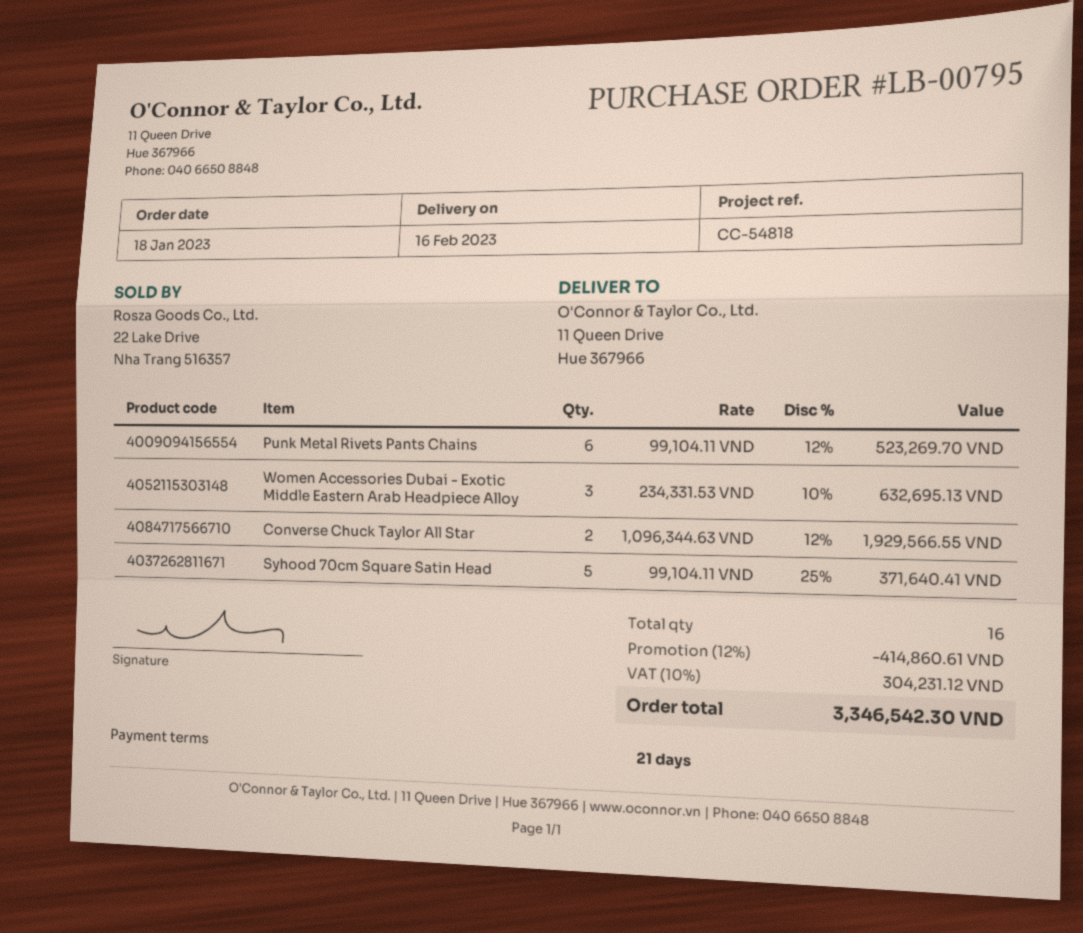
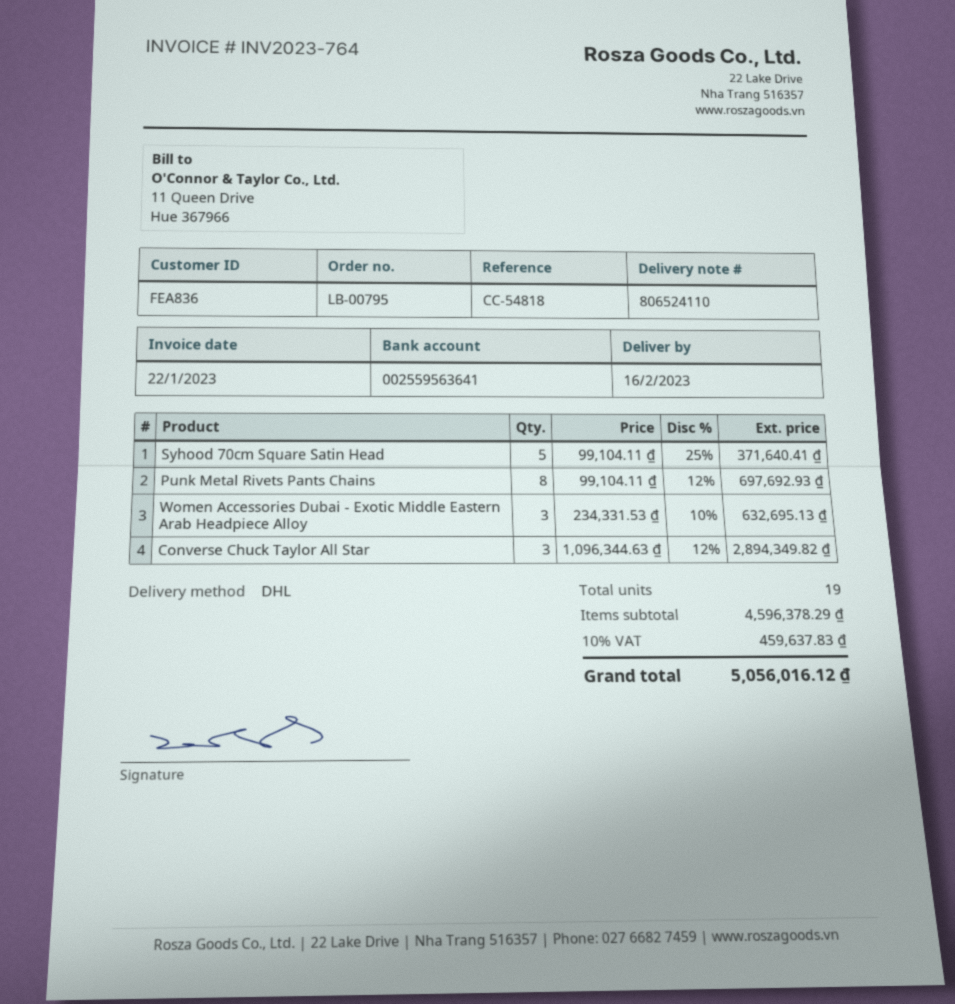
Punk Metal Rivets Pants Chains: 6 x 99104.11 - 12% = 523269.70 -> 8 x 99104.11 - 12% = 697692.93
Converse Chuck Taylor All Star: 2 x 1096344.63 - 12% = 1929566.55 -> 3 x 1096344.63 - 12% = 2894349.82
total quantity: 16 -> 19
discount: 12% = 414860.61 -> none
tax: 10% = 304231.12 -> 10% = 459637.83
total: 3346542.30 -> 5056016.12

